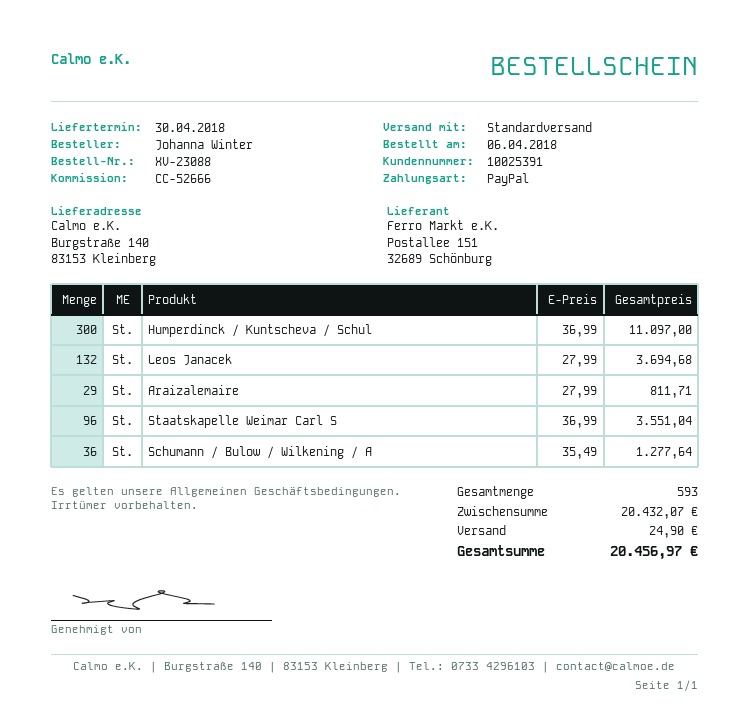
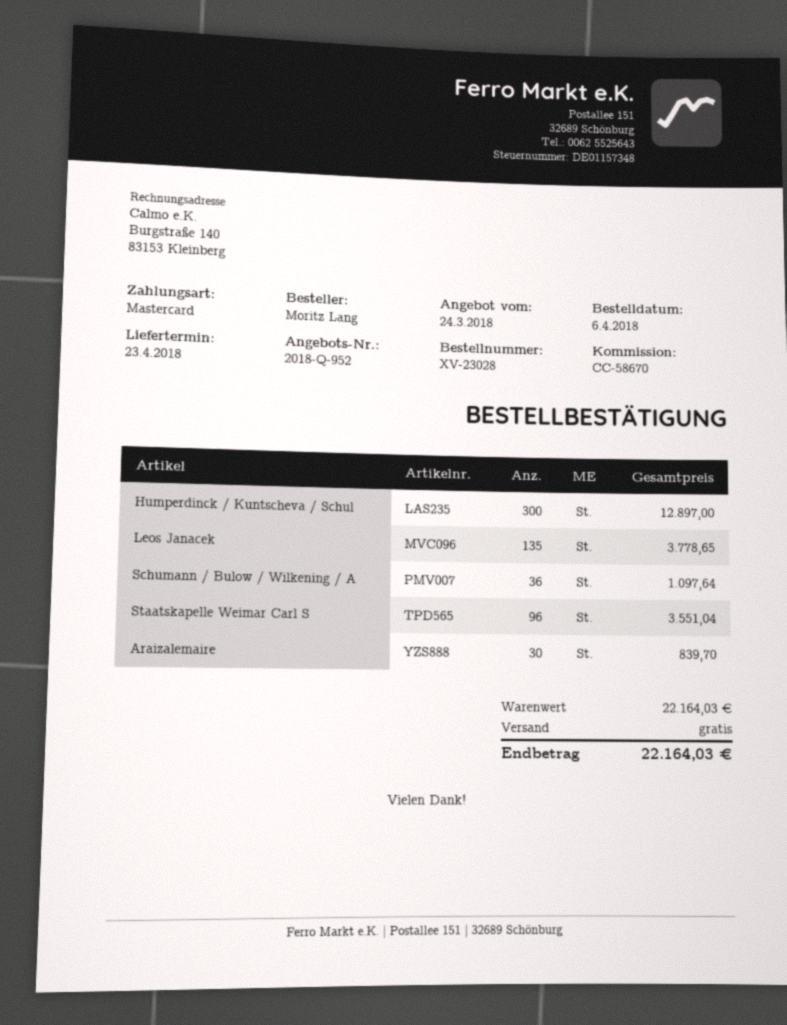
order number: XV-23088 -> XV-23028
delivery date: 2018-04-30 -> 2018-04-23
reference: CC-52666 -> CC-58670
ordered by: Johanna Winter -> Moritz Lang
payment method: PayPal -> Mastercard
Humperdinck / Kuntscheva / Schul: 300 for 11097.00 -> 300 for 12897.00
Leos Janacek: 132 for 3694.68 -> 135 for 3778.65
Araizalemaire: 29 for 811.71 -> 30 for 839.70
Schumann / Bulow / Wilkening / A: 36 for 1277.64 -> 36 for 1097.64
subtotal: 20432.07 -> 22164.03
shipping: 24.90 -> 0.00
total: 20456.97 -> 22164.03

